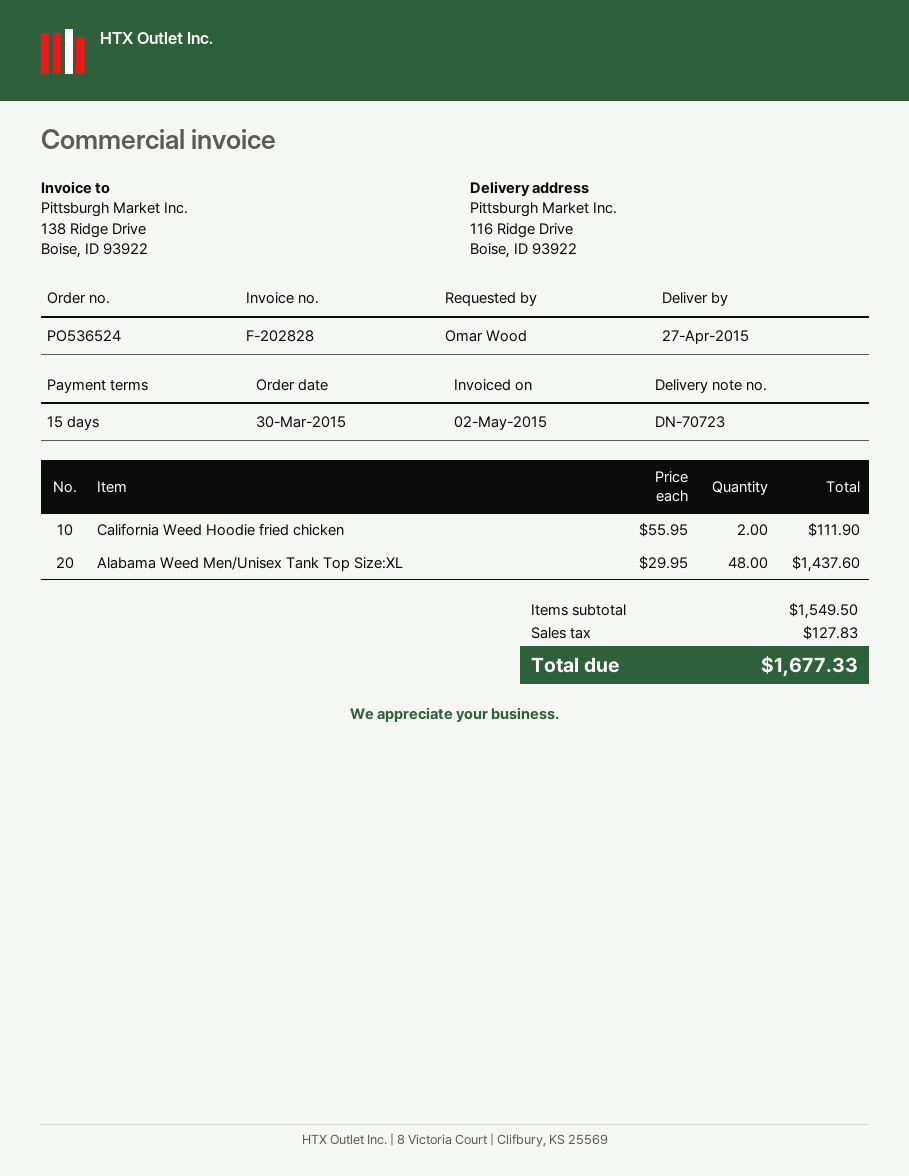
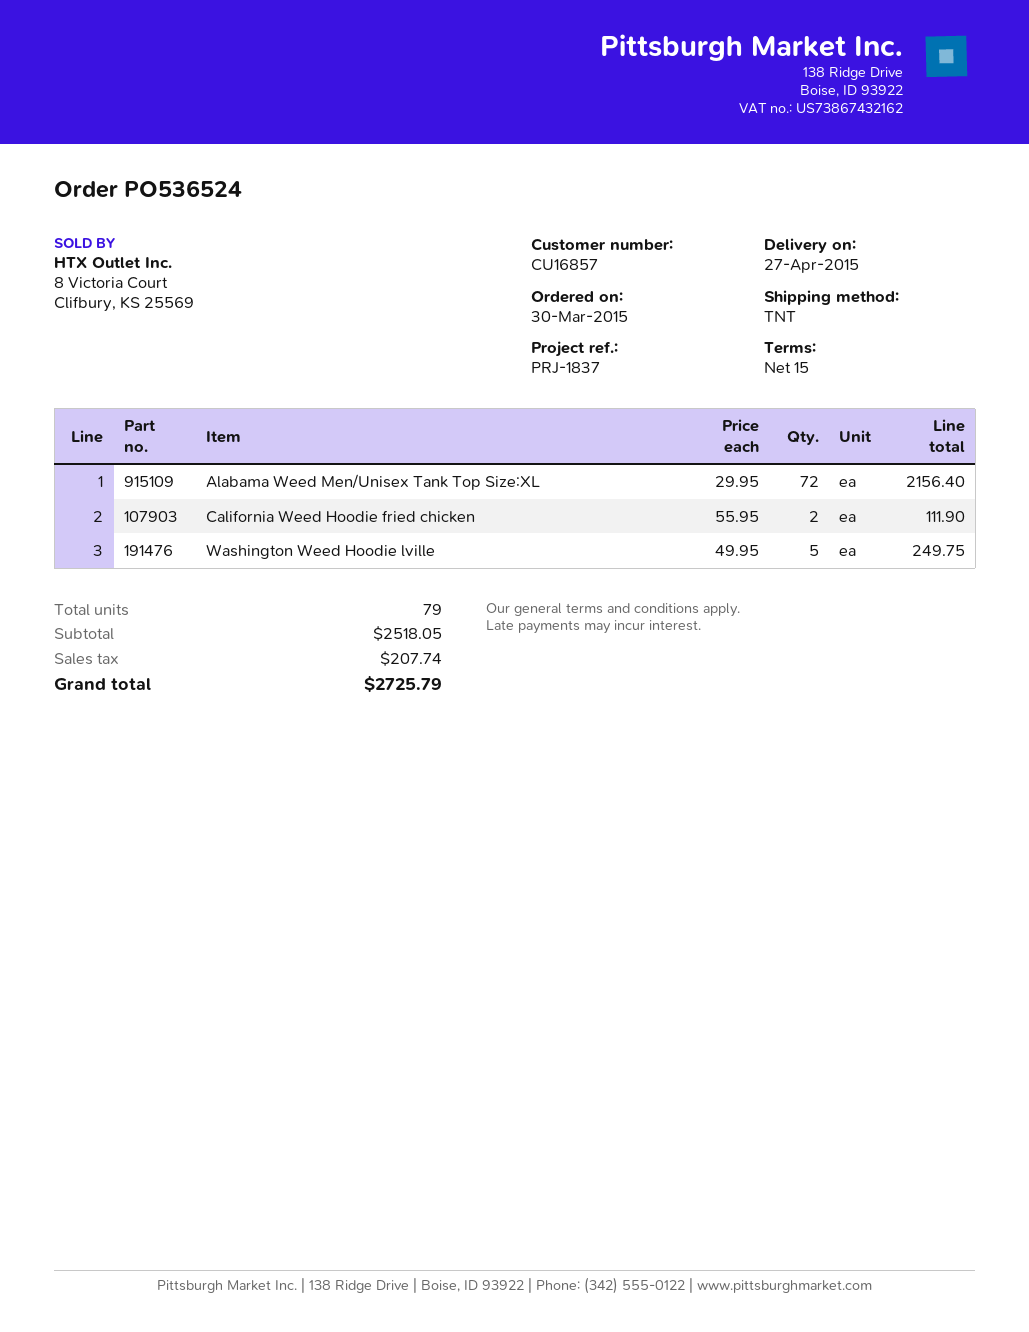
Alabama Weed Men/Unisex Tank Top Size:XL: 48 x 29.95 = 1437.60 -> 72 x 29.95 = 2156.40
Washington Weed Hoodie lville: none -> 5 x 49.95 = 249.75
subtotal: 1549.50 -> 2518.05
tax: 127.83 -> 207.74
total: 1677.33 -> 2725.79

